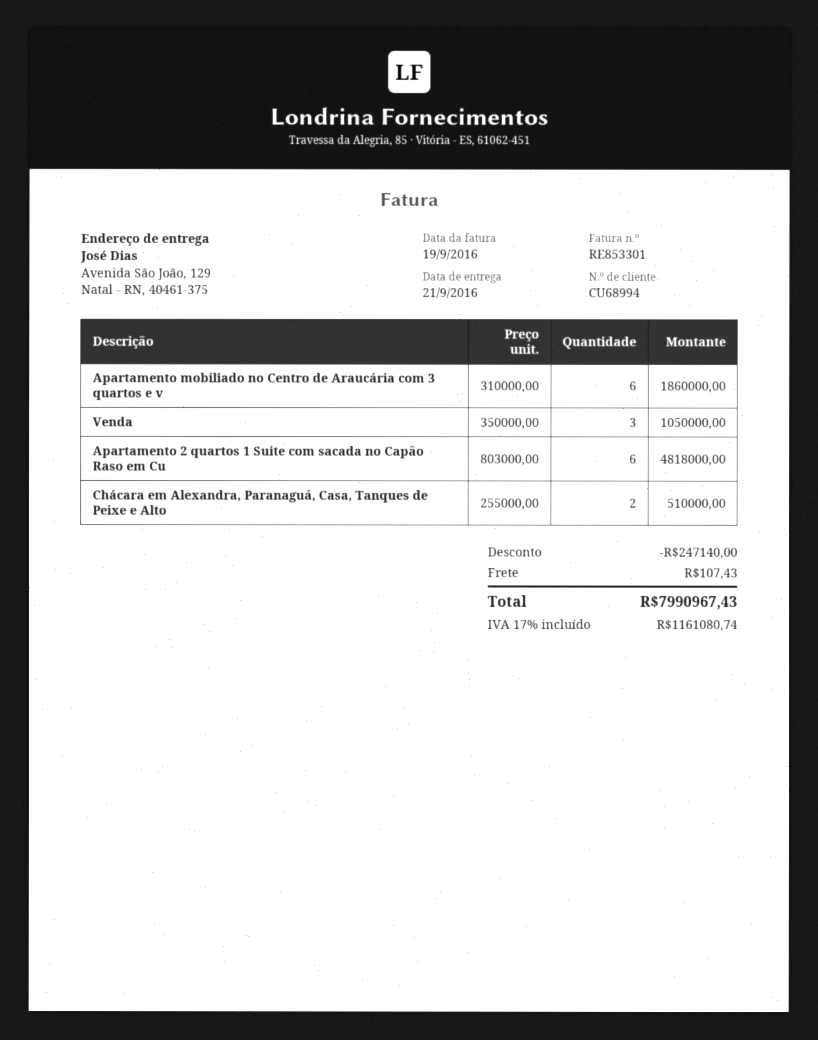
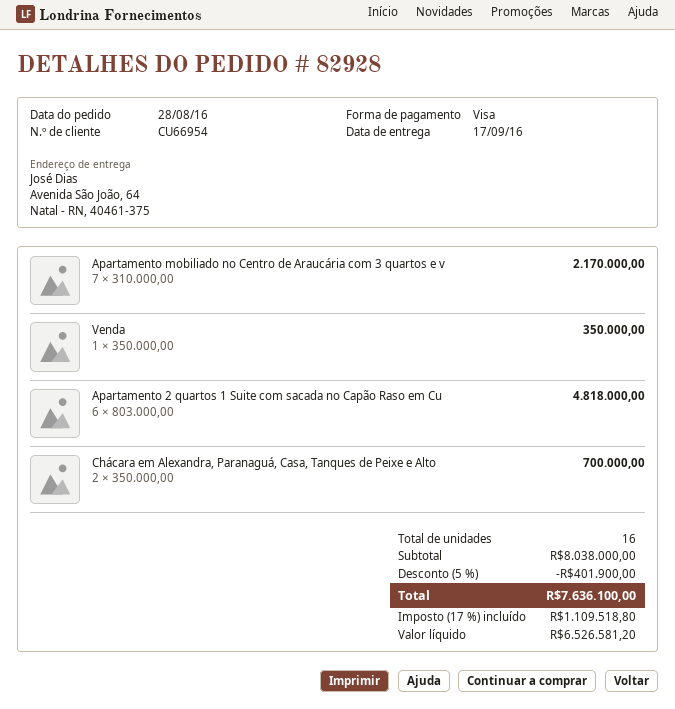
delivery date: 2016-09-21 -> 2016-09-17
customer number: CU68994 -> CU66954
ship to: Avenida São João, 129, Natal - RN, 40461-375 -> Avenida São João, 64, Natal - RN, 40461-375
Apartamento mobiliado no Centro de Araucária com 3 quartos e v: 6 x 310000.00 = 1860000.00 -> 7 x 310000.00 = 2170000.00
Venda: 3 x 350000.00 = 1050000.00 -> 1 x 350000.00 = 350000.00
Chácara em Alexandra, Paranaguá, Casa, Tanques de Peixe e Alto: 2 x 255000.00 = 510000.00 -> 2 x 350000.00 = 700000.00
discount: 247140.00 -> 401900.00
shipping: 107.43 -> none
tax: 17% = 1161080.74 -> 17% = 1109518.80
total: 7990967.43 -> 7636100.00

